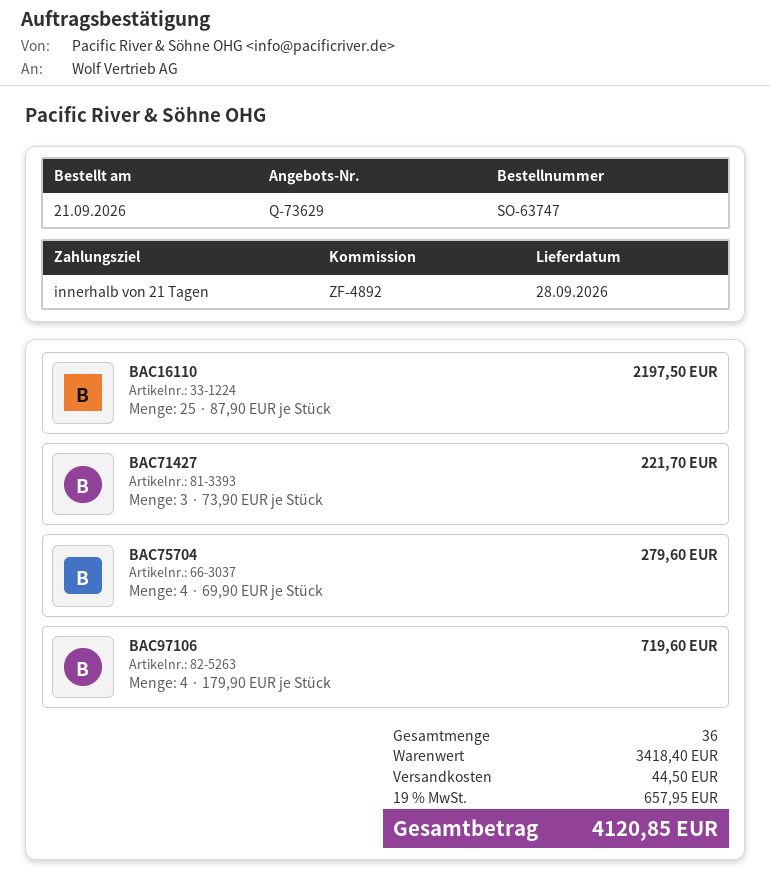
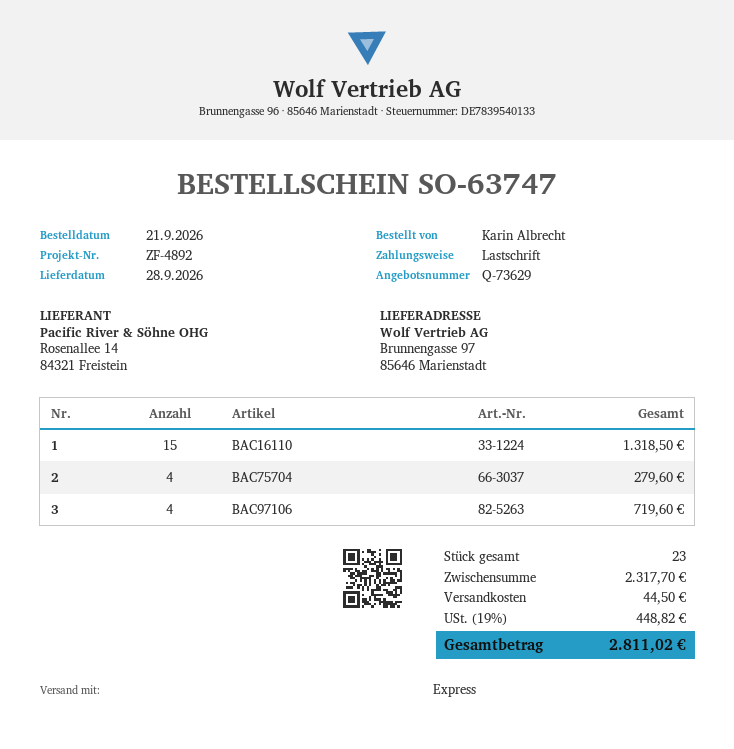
BAC16110: 25 for 2197.50 -> 15 for 1318.50
BAC71427: 3 for 221.70 -> none
total quantity: 36 -> 23
subtotal: 3418.40 -> 2317.70
tax: 19% = 657.95 -> 19% = 448.82
total: 4120.85 -> 2811.02

